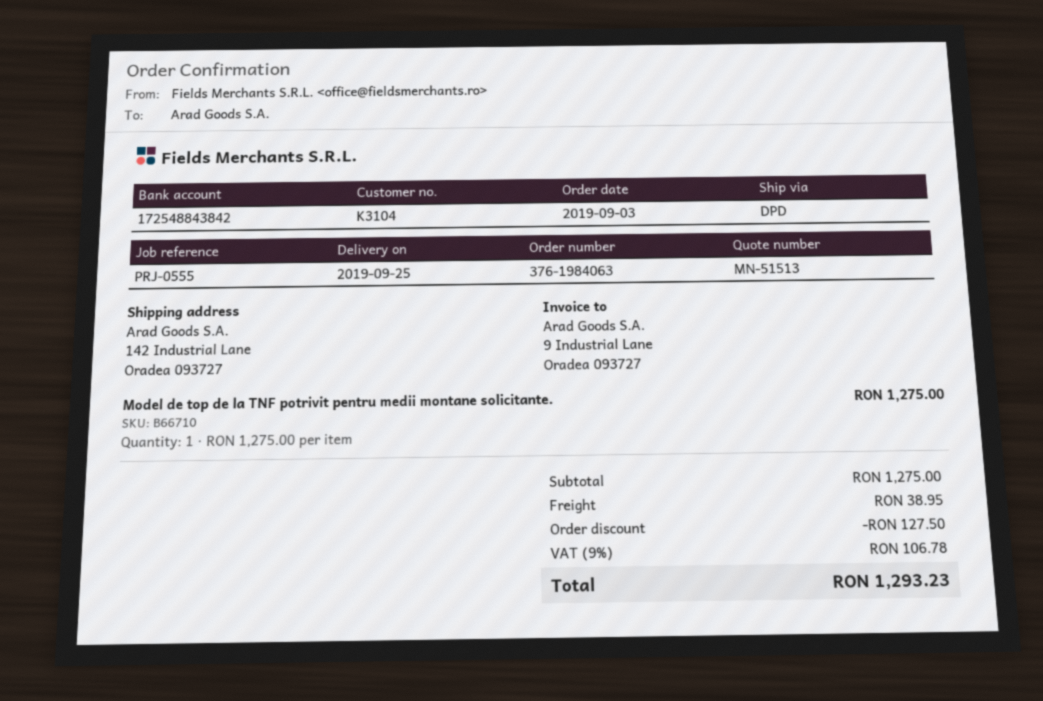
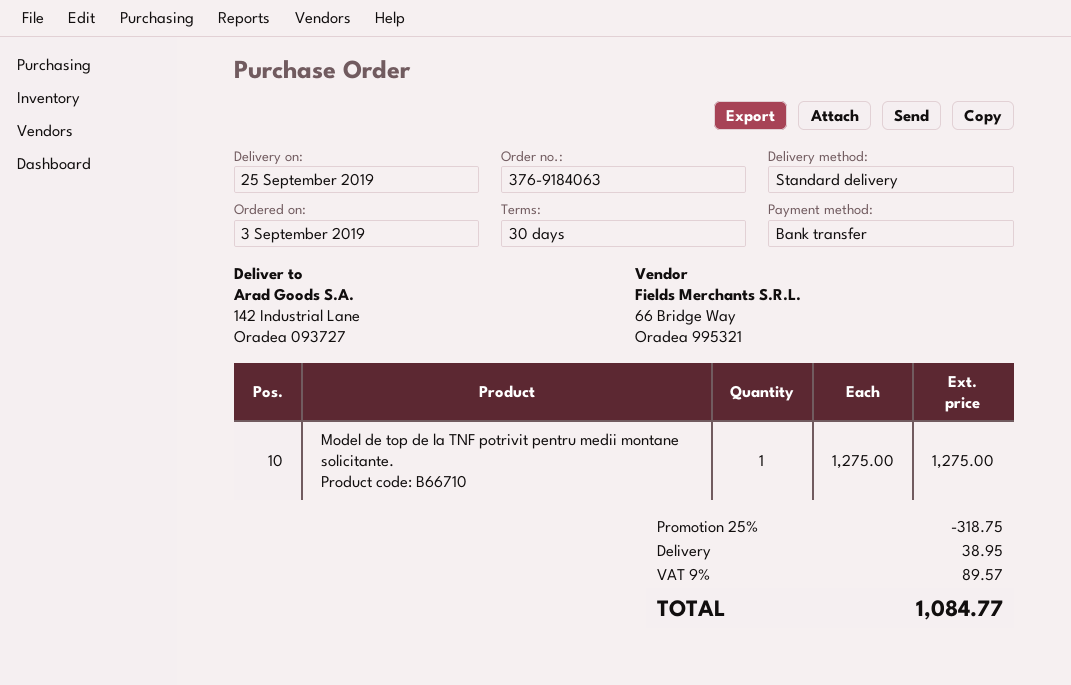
order number: 376-1984063 -> 376-9184063
shipping method: DPD -> standard
discount: 127.50 -> 318.75
tax: 9% = 106.78 -> 9% = 89.57
total: 1293.23 -> 1084.77

